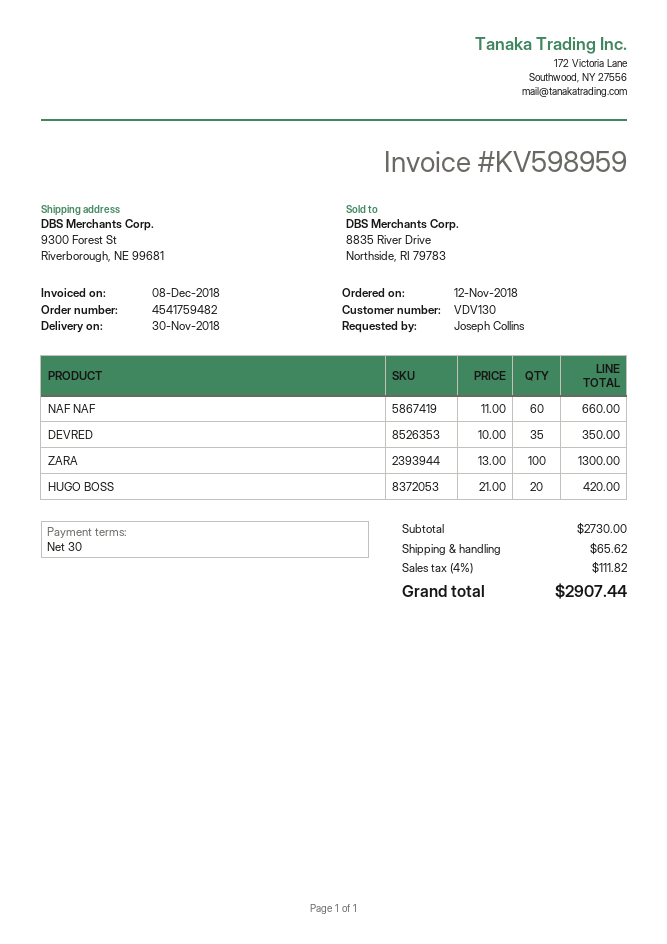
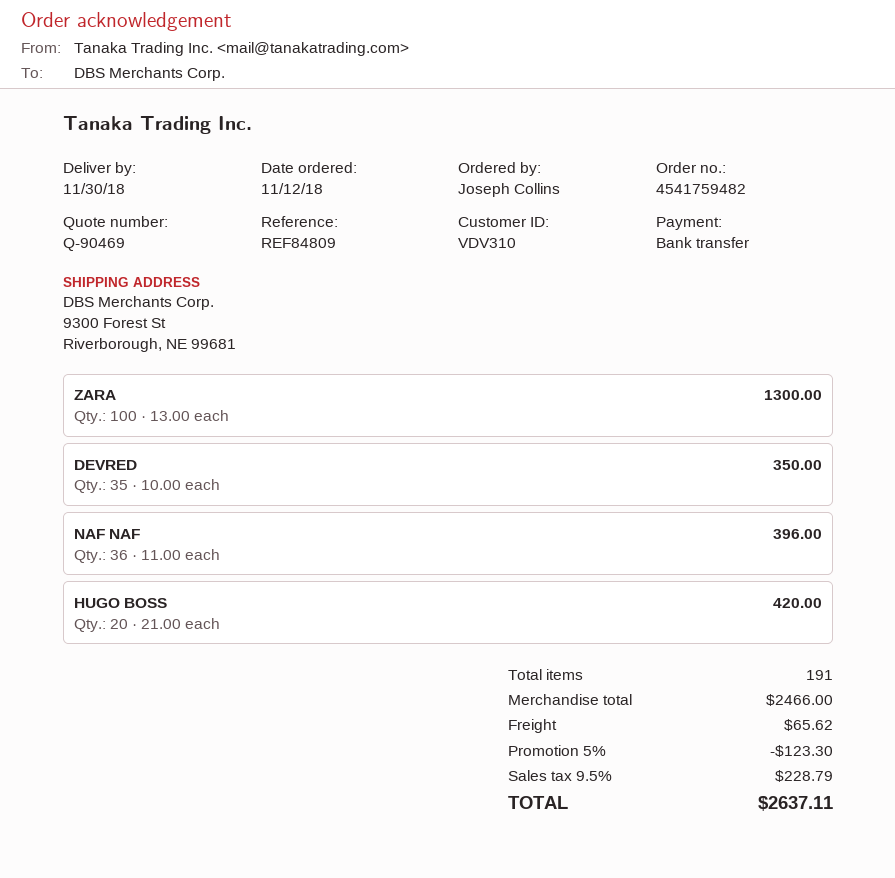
customer number: VDV130 -> VDV310
NAF NAF: 60 x 11.00 = 660.00 -> 36 x 11.00 = 396.00
subtotal: 2730.00 -> 2466.00
discount: none -> 5% = 123.30
tax: 4% = 111.82 -> 9.5% = 228.79
total: 2907.44 -> 2637.11

